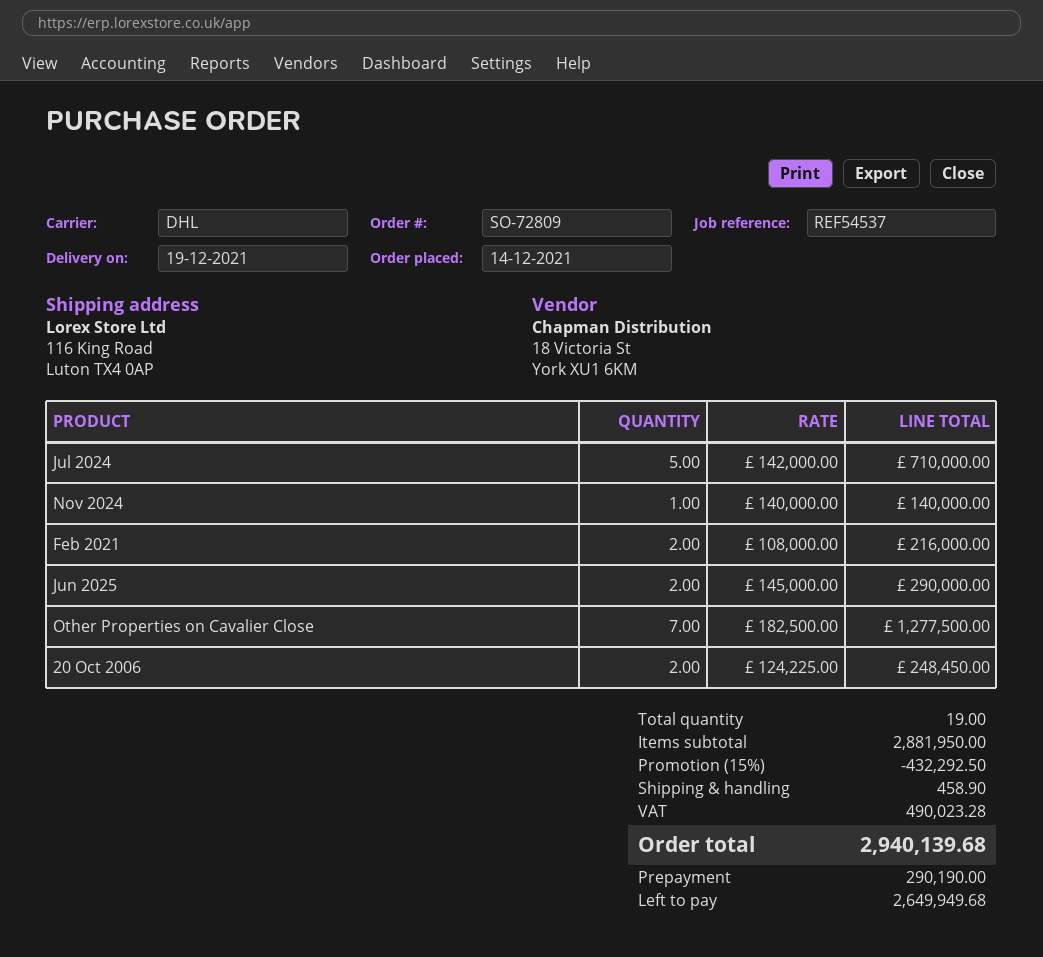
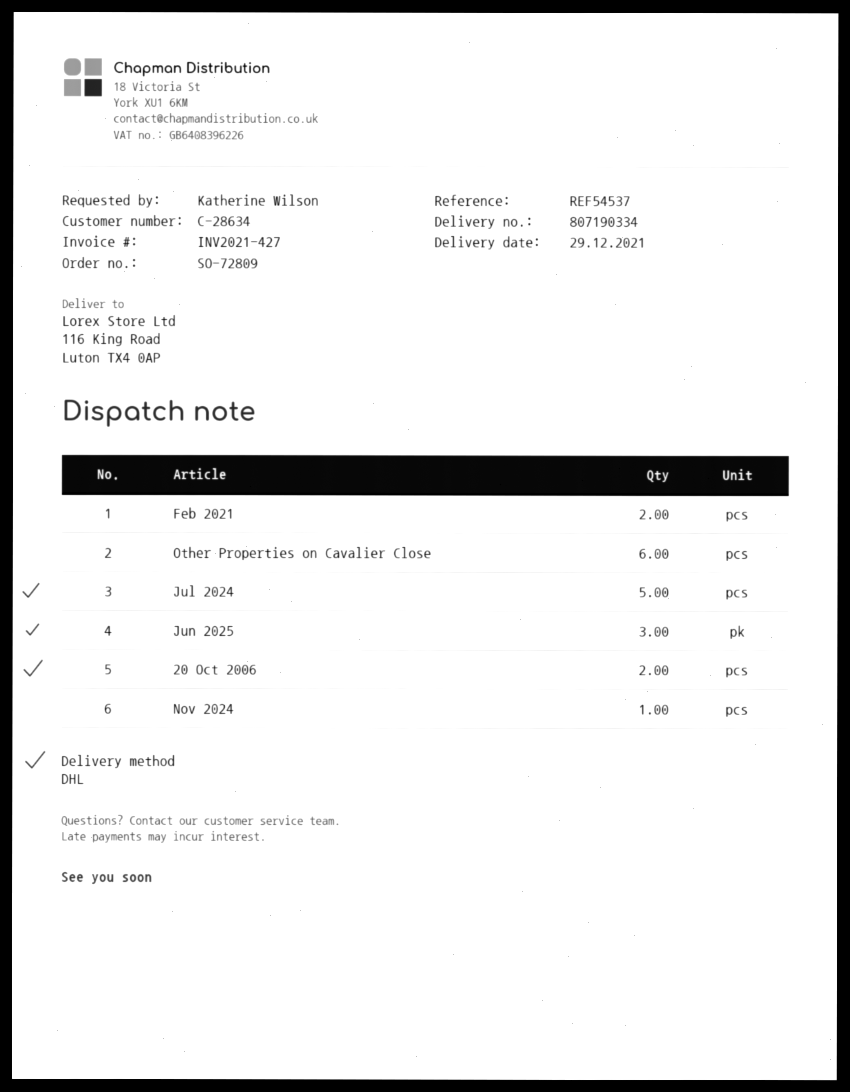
delivery date: 2021-12-19 -> 2021-12-29
Jun 2025: 2 -> 3
Other Properties on Cavalier Close: 7 -> 6

